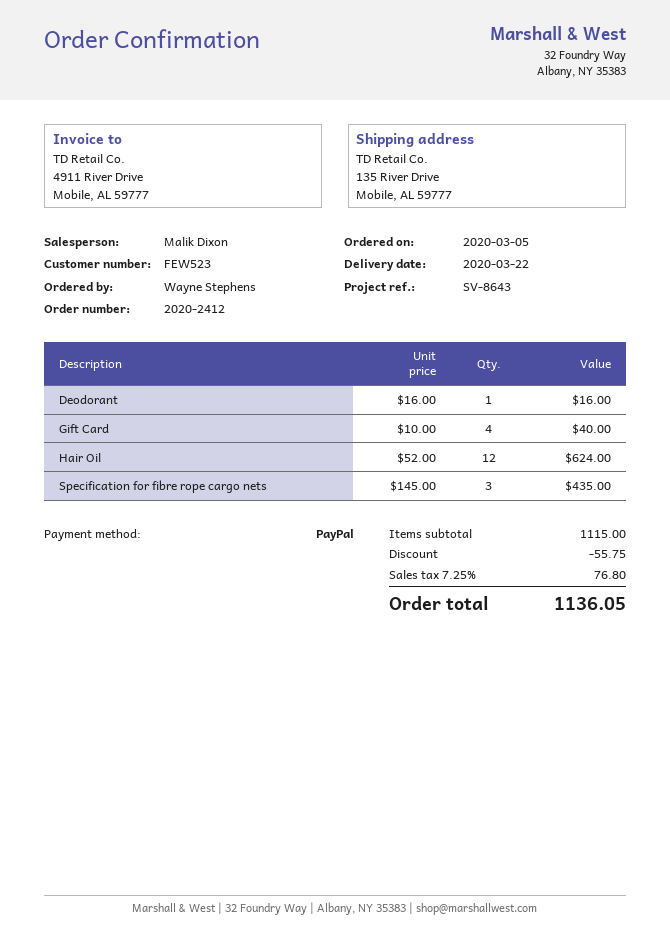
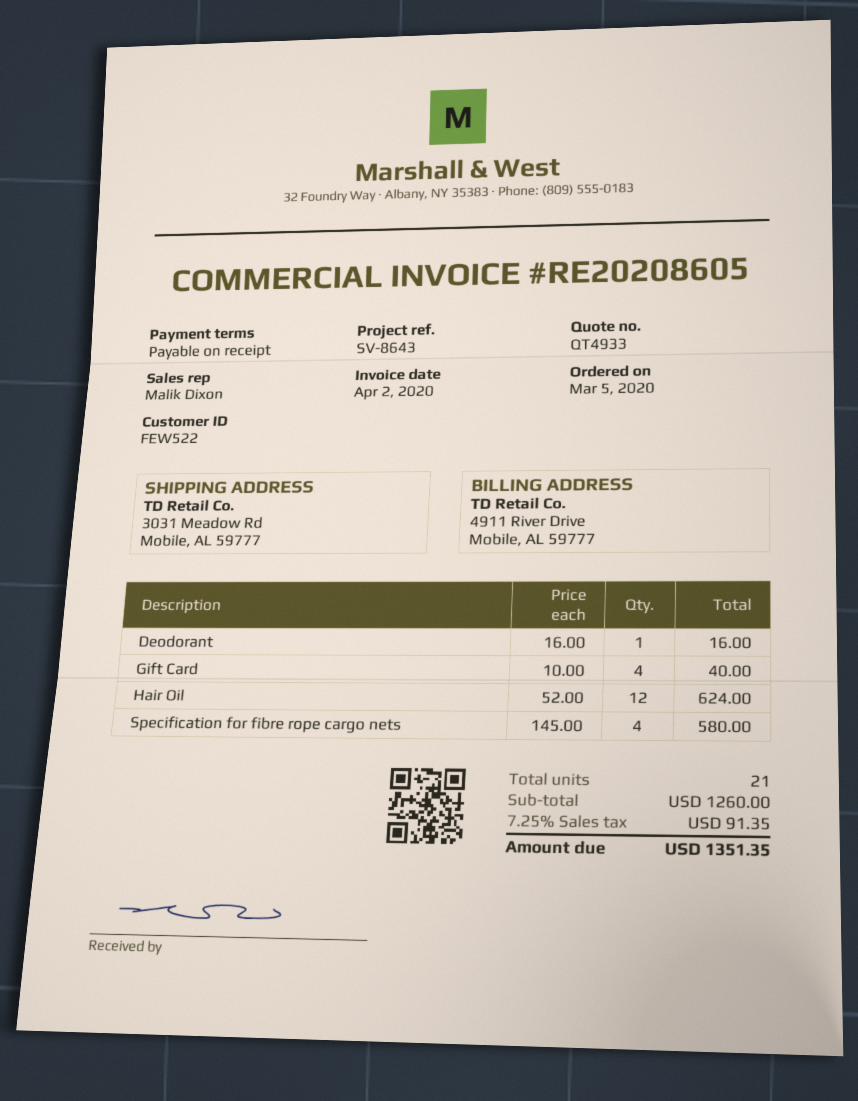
customer number: FEW523 -> FEW522
ship to: 135 River Drive, Mobile, AL 59777 -> 3031 Meadow Rd, Mobile, AL 59777
Specification for fibre rope cargo nets: 3 x 145.00 = 435.00 -> 4 x 145.00 = 580.00
subtotal: 1115.00 -> 1260.00
discount: 55.75 -> none
tax: 7.25% = 76.80 -> 7.25% = 91.35
total: 1136.05 -> 1351.35

